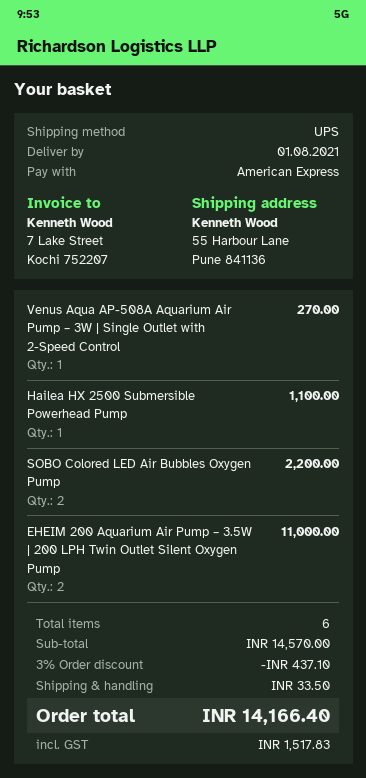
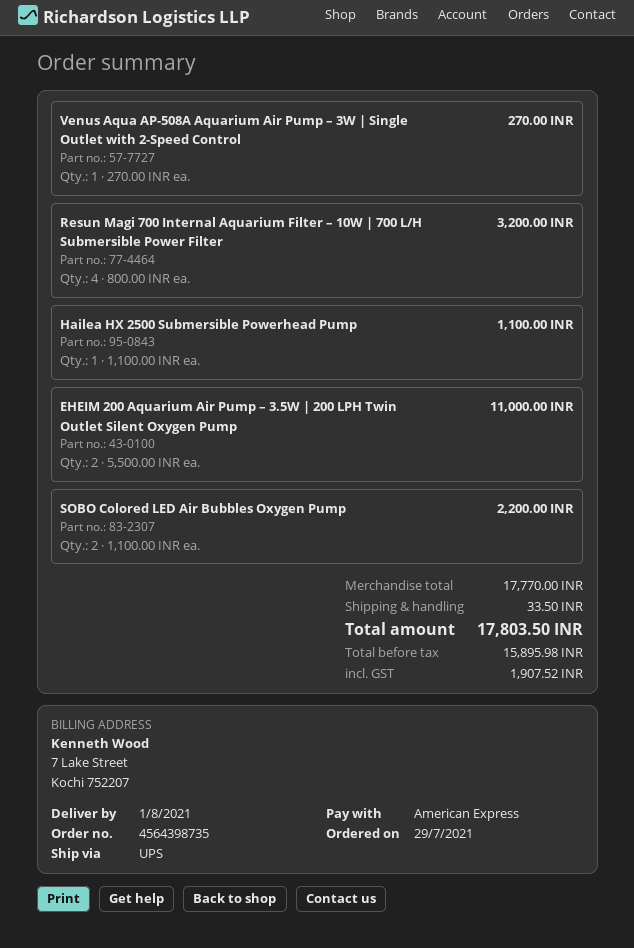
Resun Magi 700 Internal Aquarium Filter – 10W | 700 L/H Submersible Power Filter: none -> 4 for 3200.00
subtotal: 14570.00 -> 17770.00
discount: 3% = 437.10 -> none
tax: 1517.83 -> 1907.52
total: 14166.40 -> 17803.50

